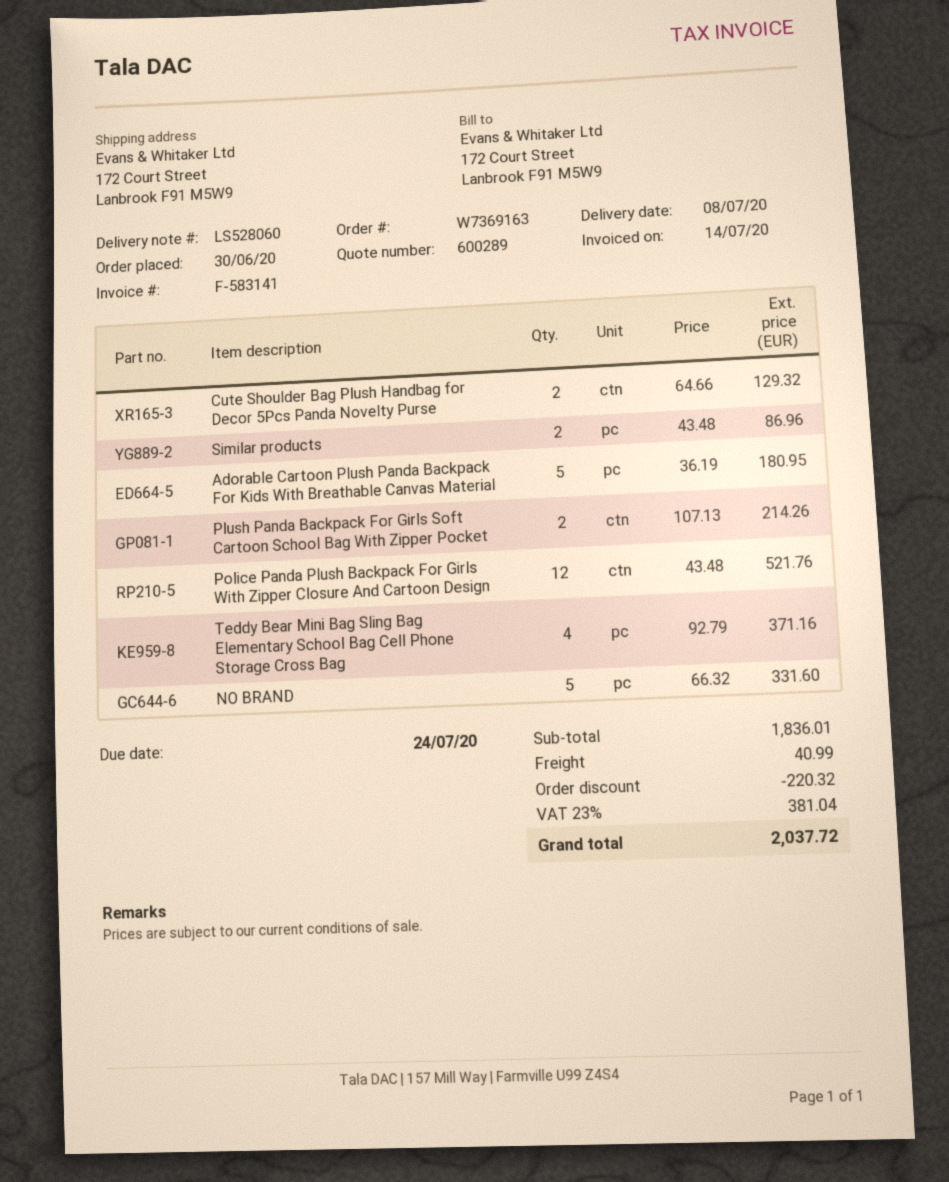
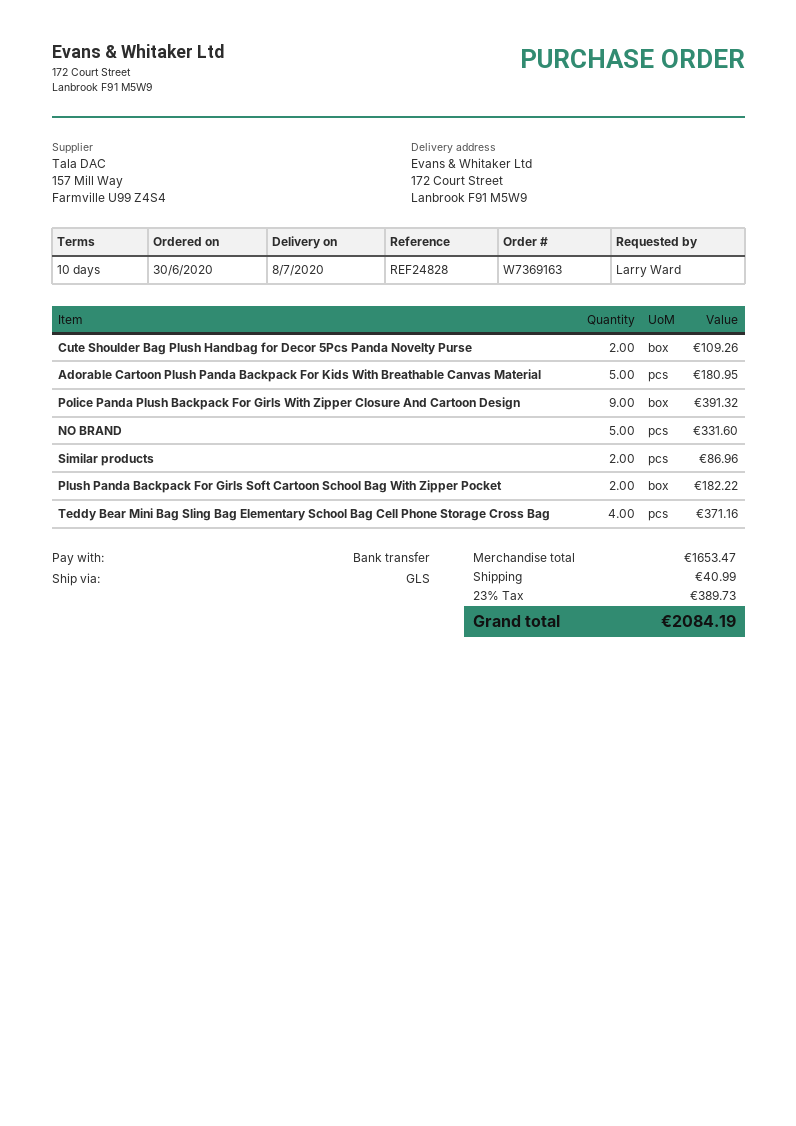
Cute Shoulder Bag Plush Handbag for Decor 5Pcs Panda Novelty Purse: 2 for 129.32 -> 2 for 109.26
Plush Panda Backpack For Girls Soft Cartoon School Bag With Zipper Pocket: 2 for 214.26 -> 2 for 182.22
Police Panda Plush Backpack For Girls With Zipper Closure And Cartoon Design: 12 for 521.76 -> 9 for 391.32
subtotal: 1836.01 -> 1653.47
discount: 220.32 -> none
tax: 23% = 381.04 -> 23% = 389.73
total: 2037.72 -> 2084.19

